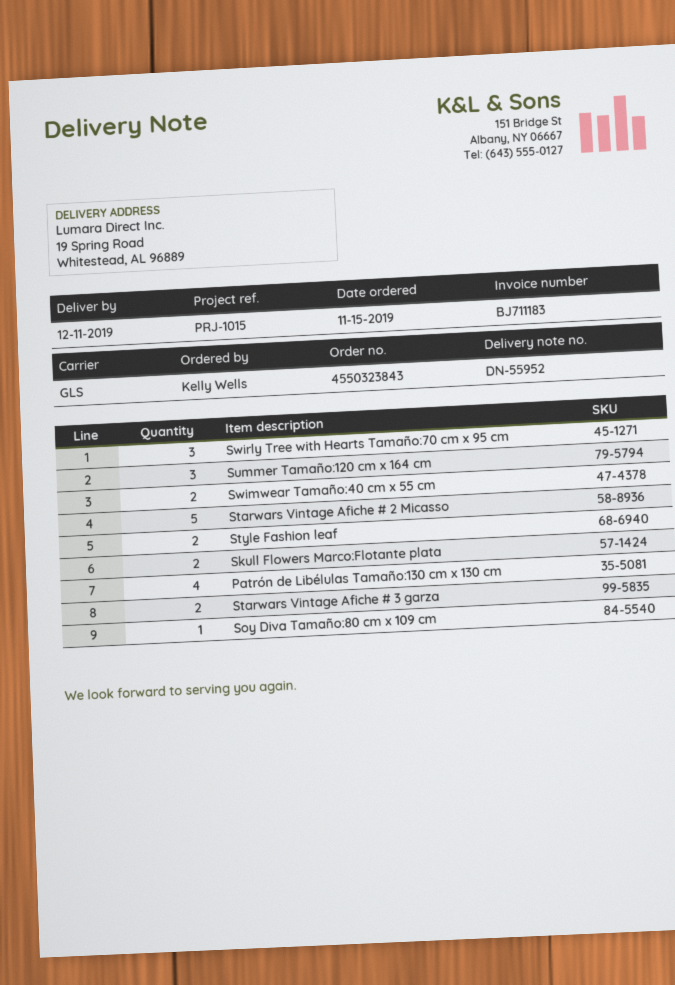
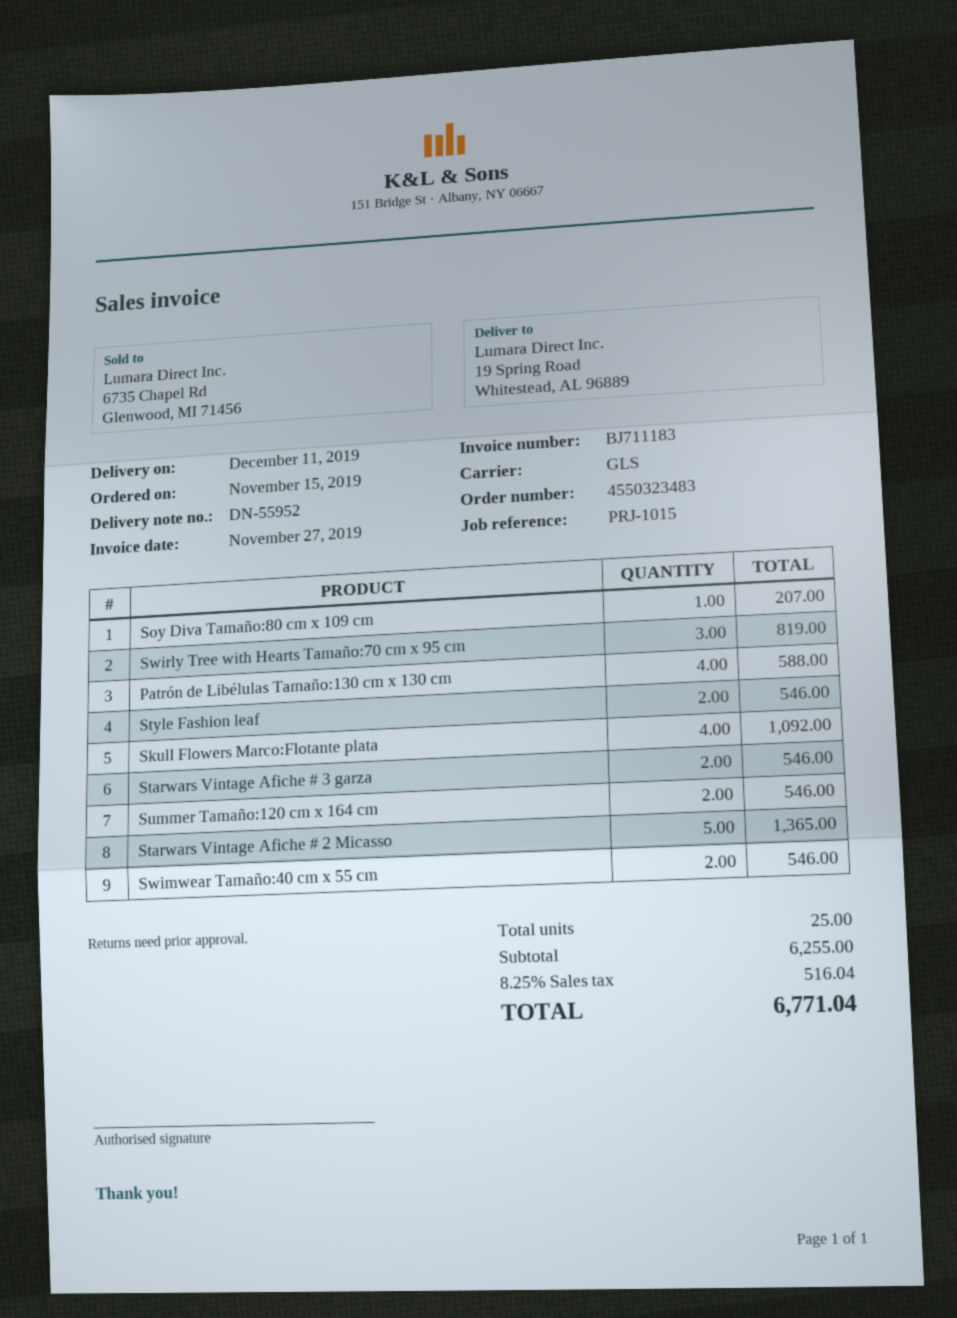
order number: 4550323843 -> 4550323483
Summer Tamaño:120 cm x 164 cm: 3 -> 2
Skull Flowers Marco:Flotante plata: 2 -> 4

